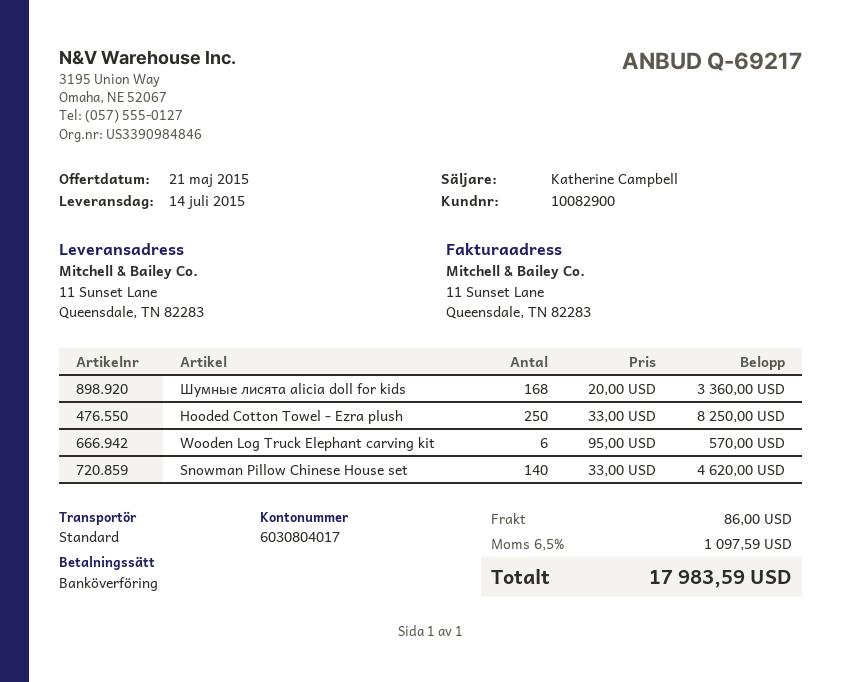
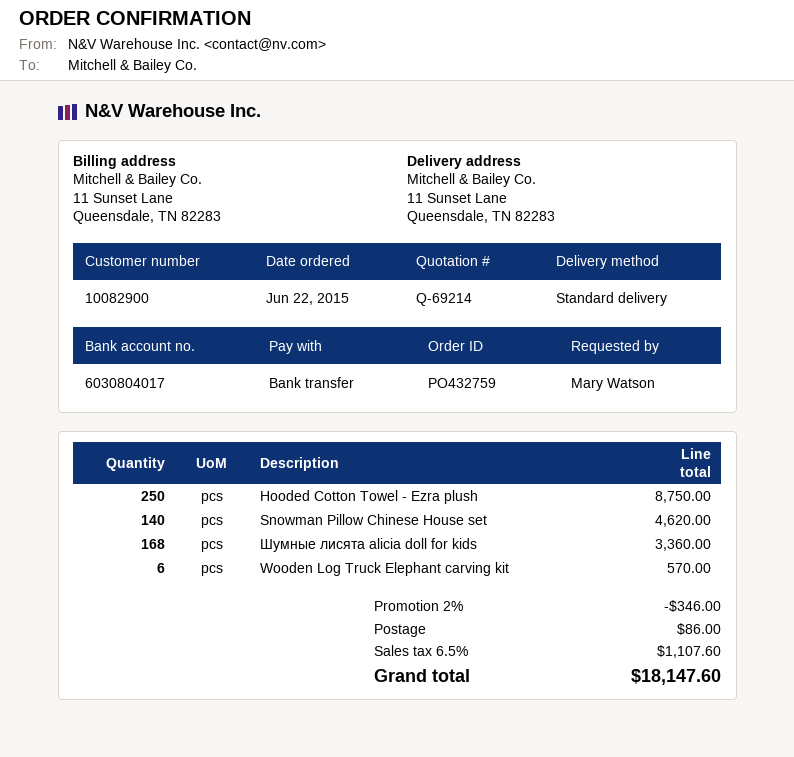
quote number: Q-69217 -> Q-69214
Hooded Cotton Towel - Ezra plush: 250 for 8250.00 -> 250 for 8750.00
discount: none -> 2% = 346.00
tax: 6.5% = 1097.59 -> 6.5% = 1107.60
total: 17983.59 -> 18147.60

